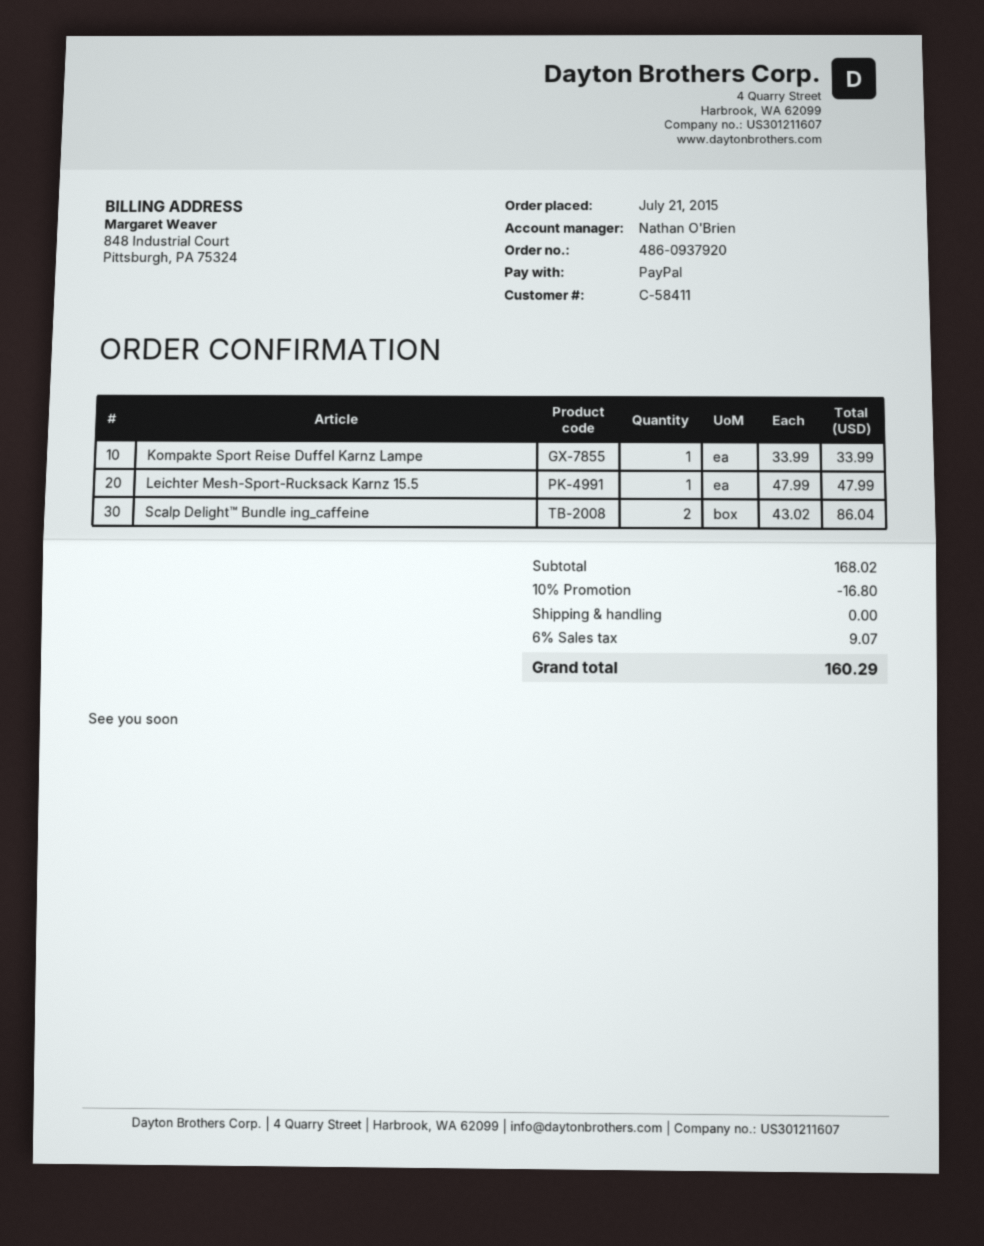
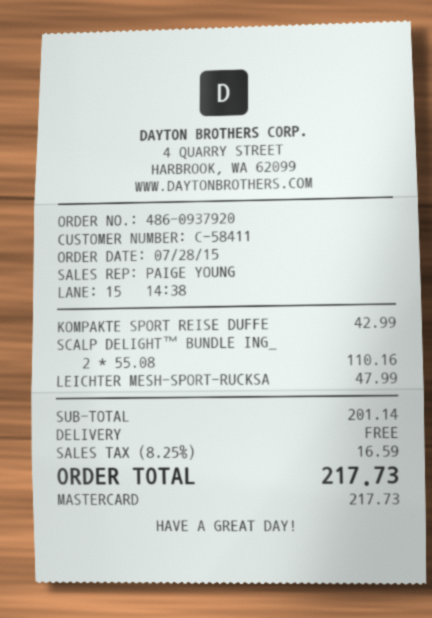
order date: 2015-07-21 -> 2015-07-28
sales rep: Nathan O'Brien -> PAIGE YOUNG
payment method: PayPal -> Mastercard
Kompakte Sport Reise Duffel Karnz Lampe: 1 x 33.99 = 33.99 -> 1 x 42.99 = 42.99
Scalp Delight™ Bundle ing_caffeine: 2 x 43.02 = 86.04 -> 2 x 55.08 = 110.16
subtotal: 168.02 -> 201.14
discount: 10% = 16.80 -> none
tax: 6% = 9.07 -> 8.25% = 16.59
total: 160.29 -> 217.73

